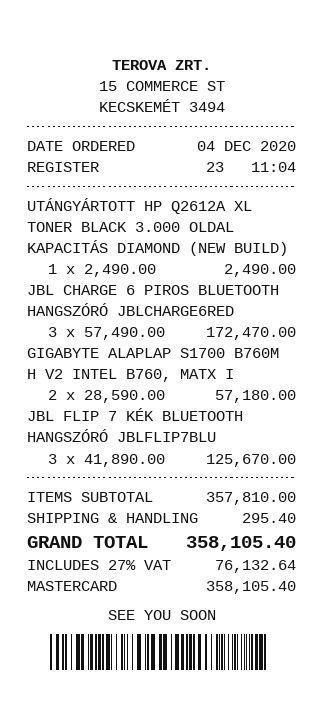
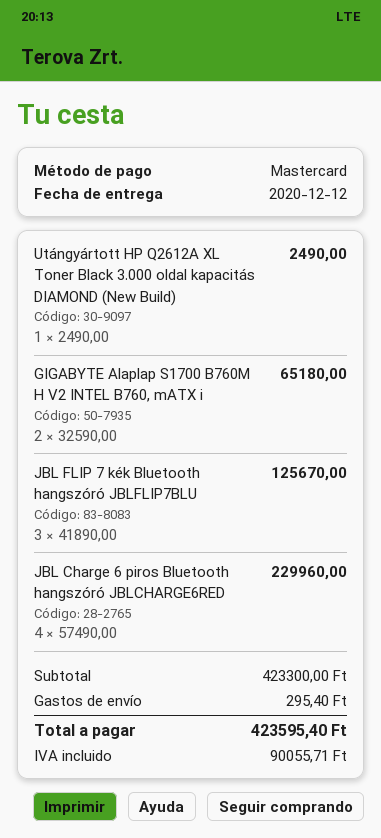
JBL CHARGE 6 PIROS BLUETOOTH HANGSZÓRÓ JBLCHARGE6RED: 3 x 57490.00 = 172470.00 -> 4 x 57490.00 = 229960.00
GIGABYTE ALAPLAP S1700 B760M H V2 INTEL B760, MATX I: 2 x 28590.00 = 57180.00 -> 2 x 32590.00 = 65180.00
subtotal: 357810.00 -> 423300.00
tax: 76132.64 -> 90055.71
total: 358105.40 -> 423595.40

